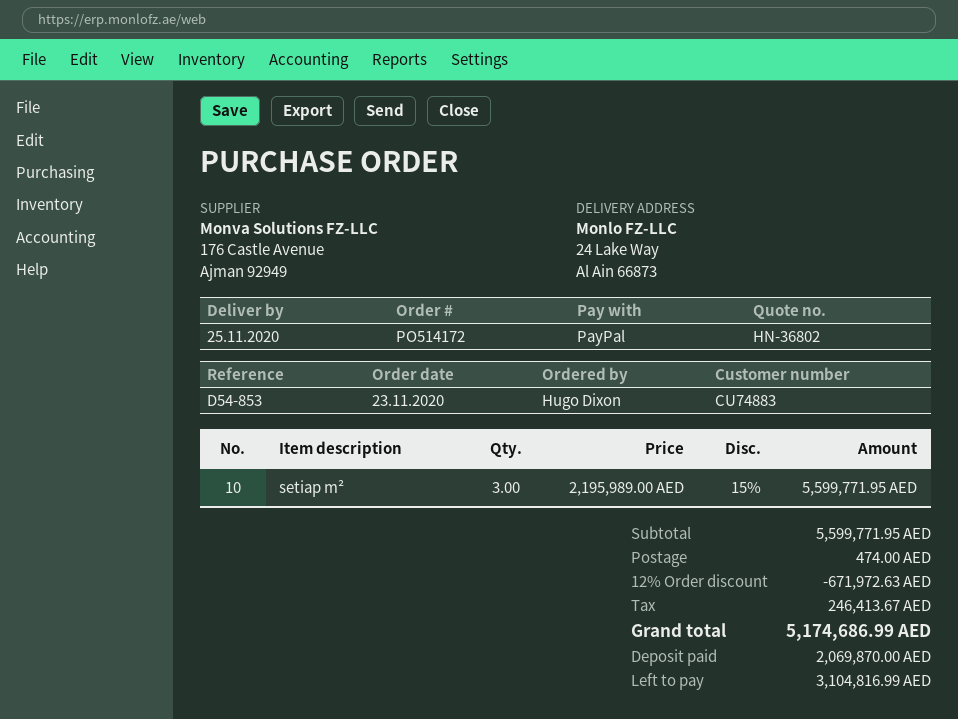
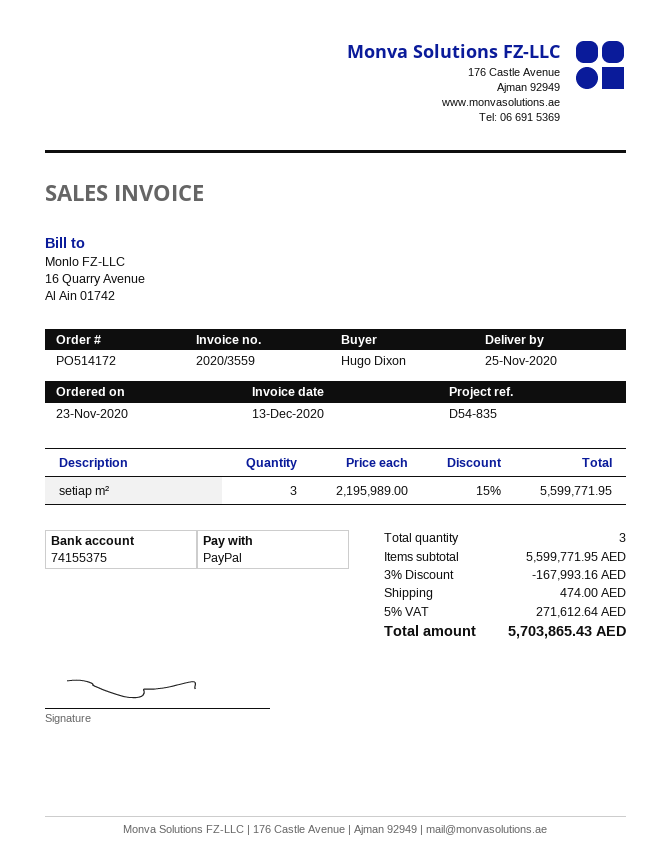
reference: D54-853 -> D54-835
discount: 12% = 671972.63 -> 3% = 167993.16
tax: 246413.67 -> 271612.64
total: 5174686.99 -> 5703865.43

